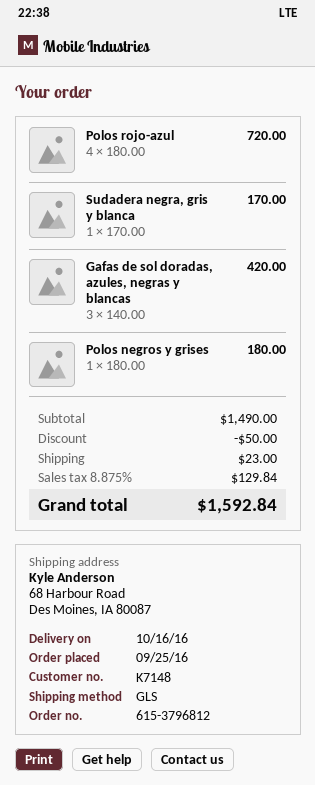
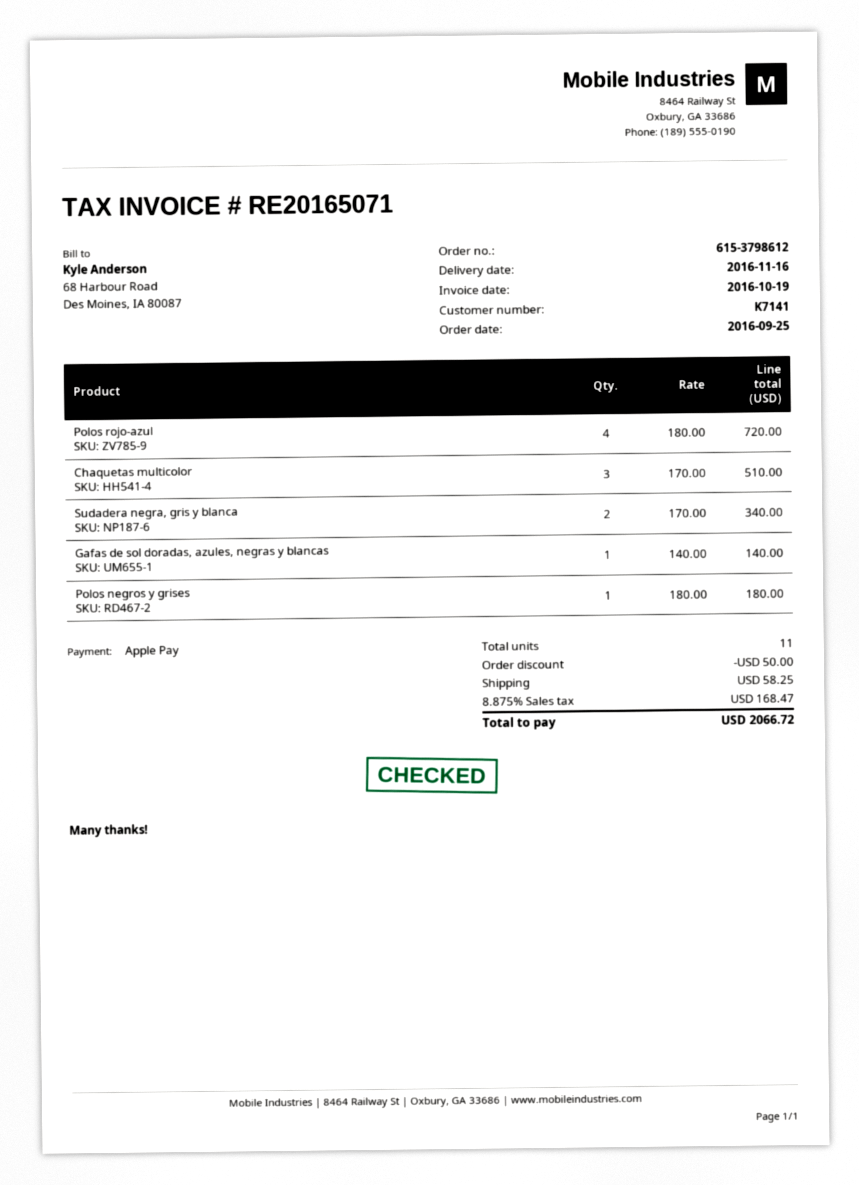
order number: 615-3796812 -> 615-3798612
delivery date: 2016-10-16 -> 2016-11-16
customer number: K7148 -> K7141
Sudadera negra, gris y blanca: 1 x 170.00 = 170.00 -> 2 x 170.00 = 340.00
Gafas de sol doradas, azules, negras y blancas: 3 x 140.00 = 420.00 -> 1 x 140.00 = 140.00
Chaquetas multicolor: none -> 3 x 170.00 = 510.00
shipping: 23.00 -> 58.25
tax: 8.875% = 129.84 -> 8.875% = 168.47
total: 1592.84 -> 2066.72

